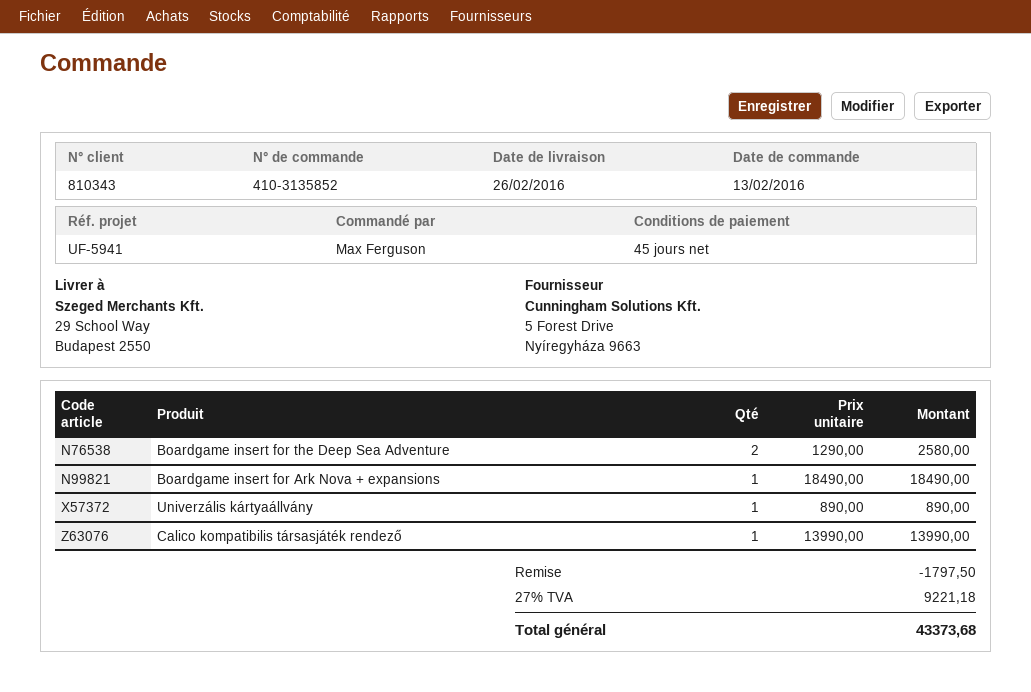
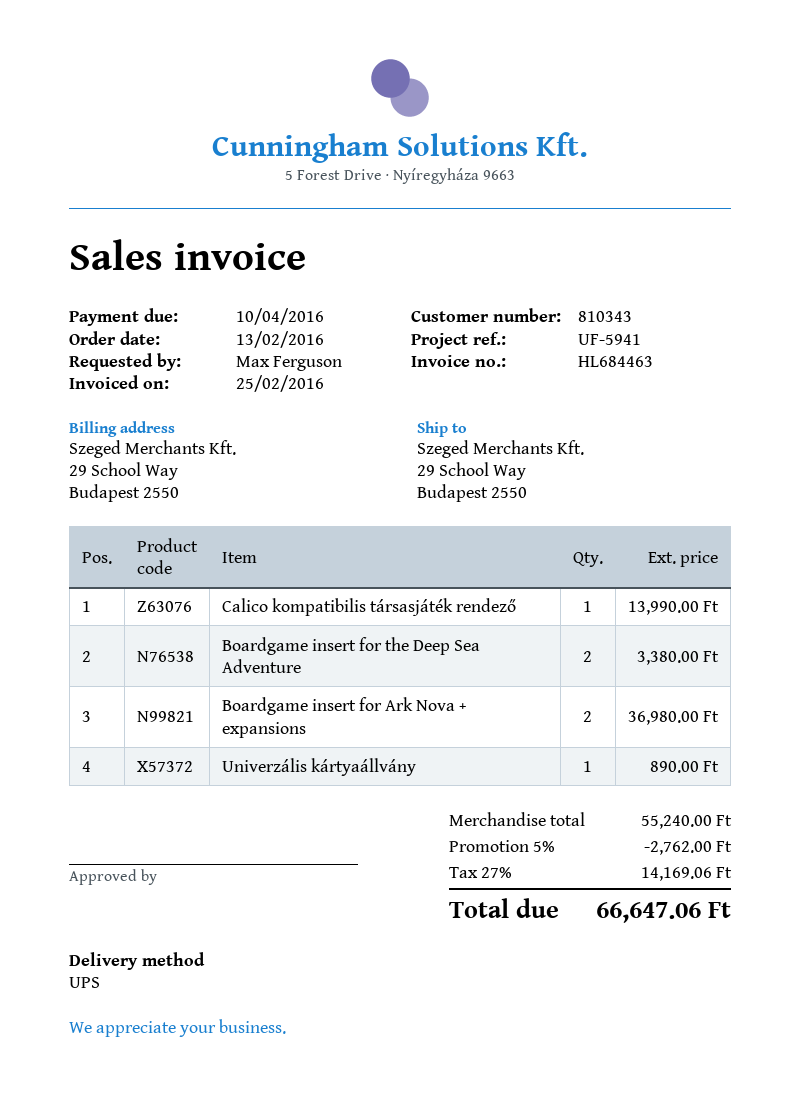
Boardgame insert for the Deep Sea Adventure: 2 for 2580.00 -> 2 for 3380.00
Boardgame insert for Ark Nova + expansions: 1 for 18490.00 -> 2 for 36980.00
discount: 1797.50 -> 2762.00
tax: 27% = 9221.18 -> 27% = 14169.06
total: 43373.68 -> 66647.06

